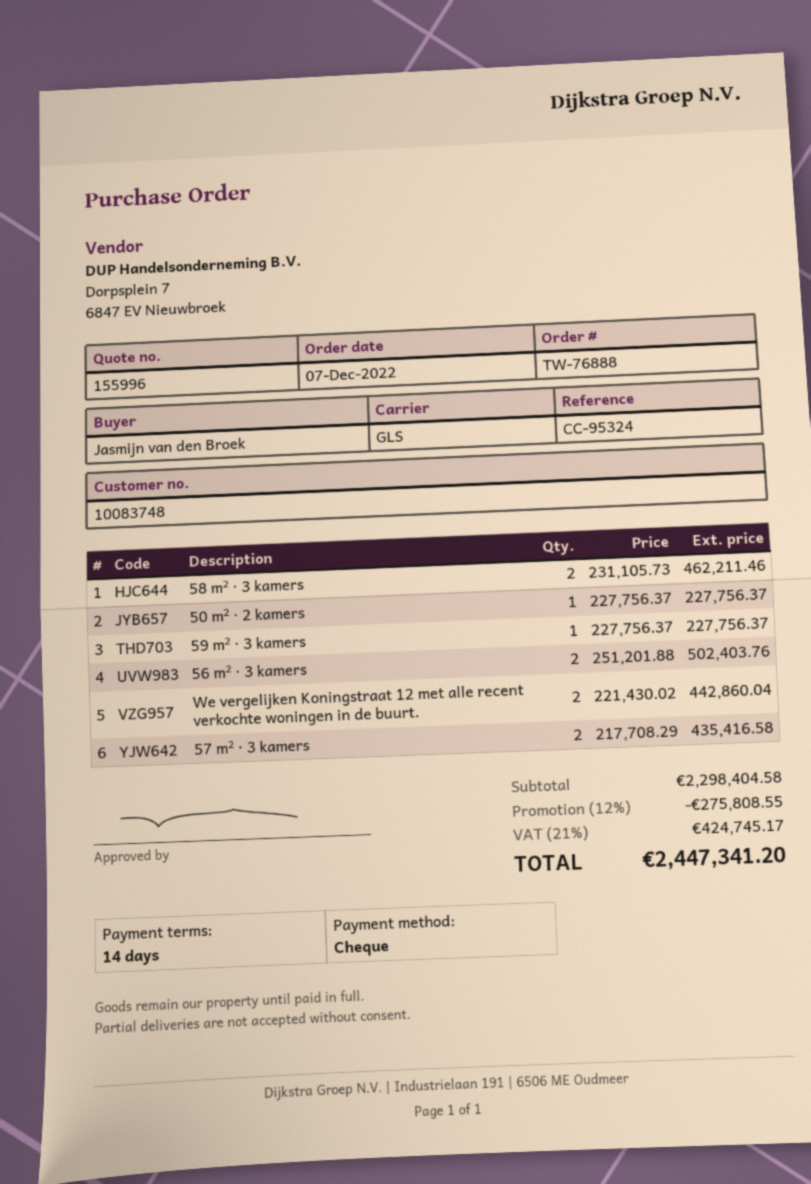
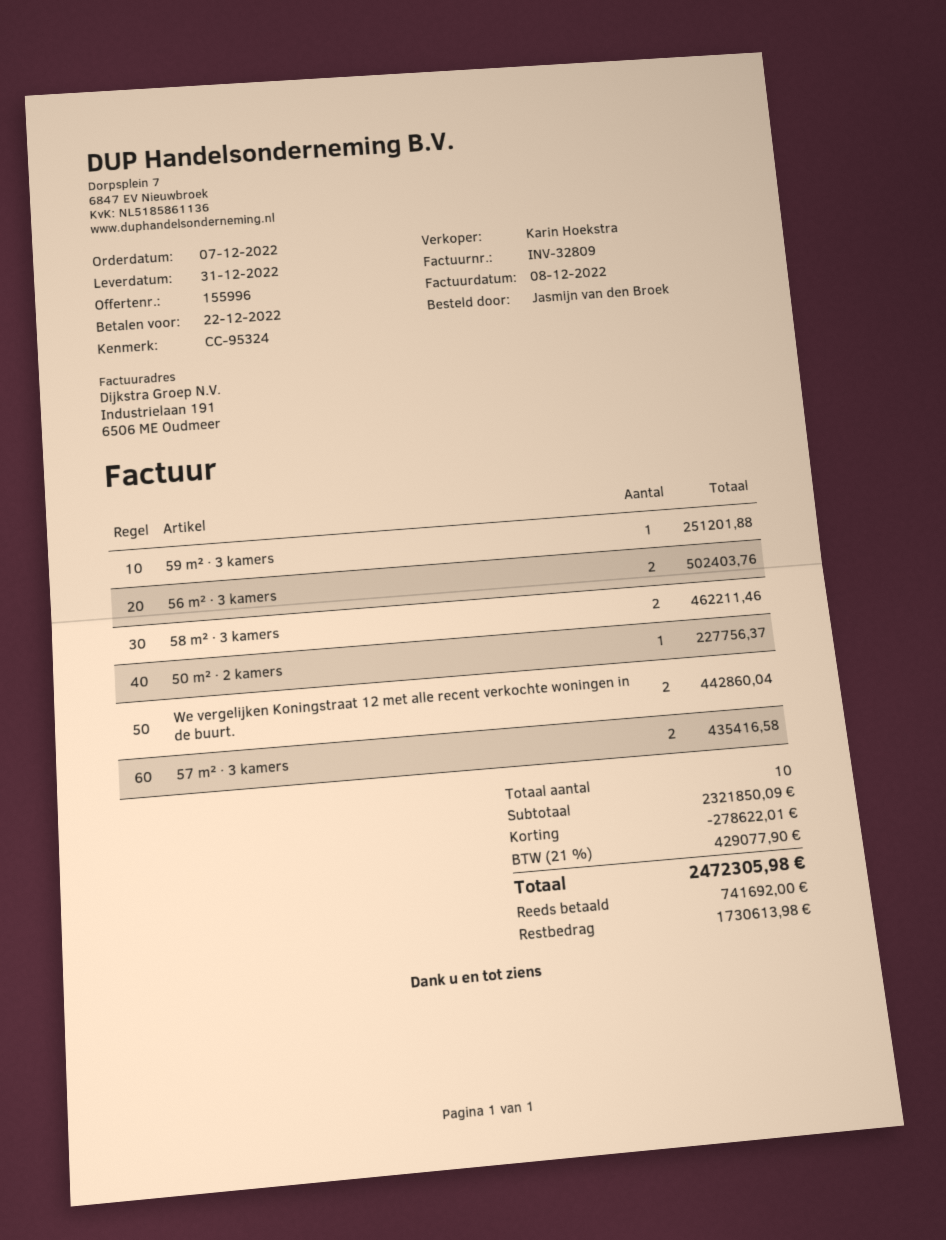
59 m² · 3 kamers: 1 for 227756.37 -> 1 for 251201.88
subtotal: 2298404.58 -> 2321850.09
discount: 275808.55 -> 278622.01
tax: 21% = 424745.17 -> 21% = 429077.90
total: 2447341.20 -> 2472305.98

